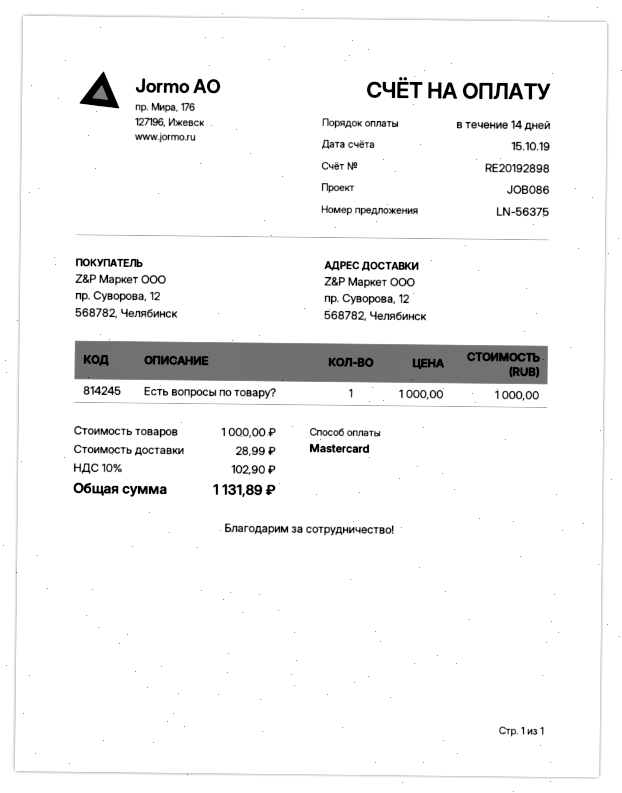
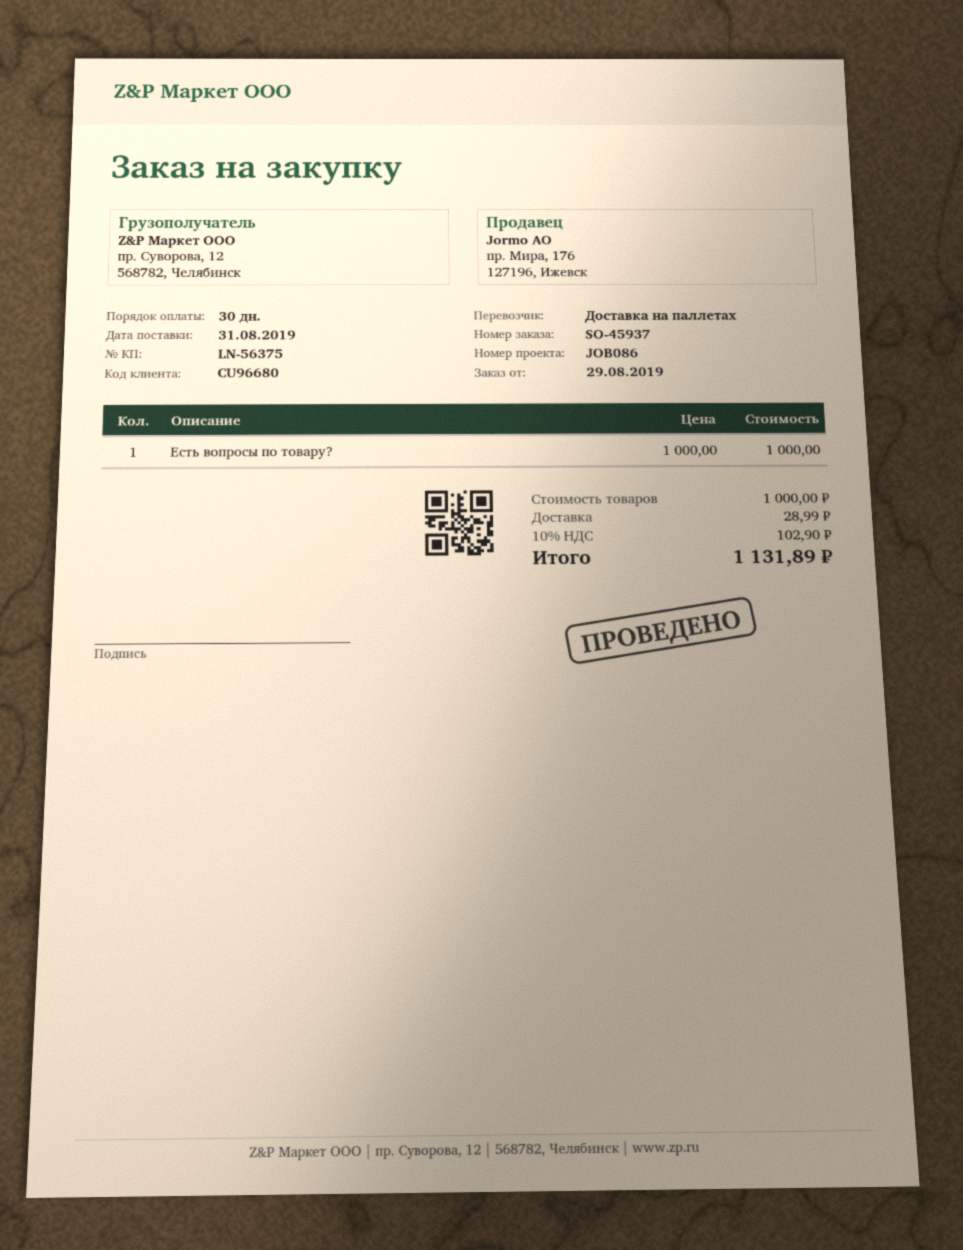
payment terms: 14 days -> 30 days

